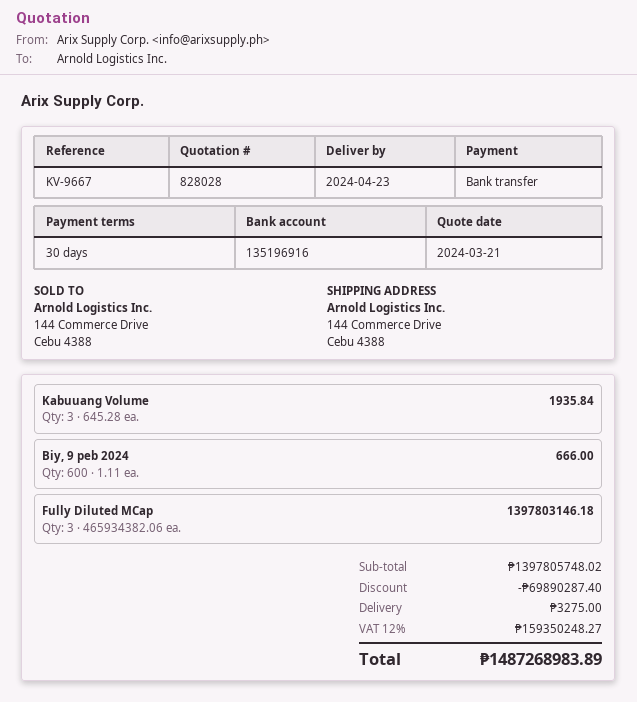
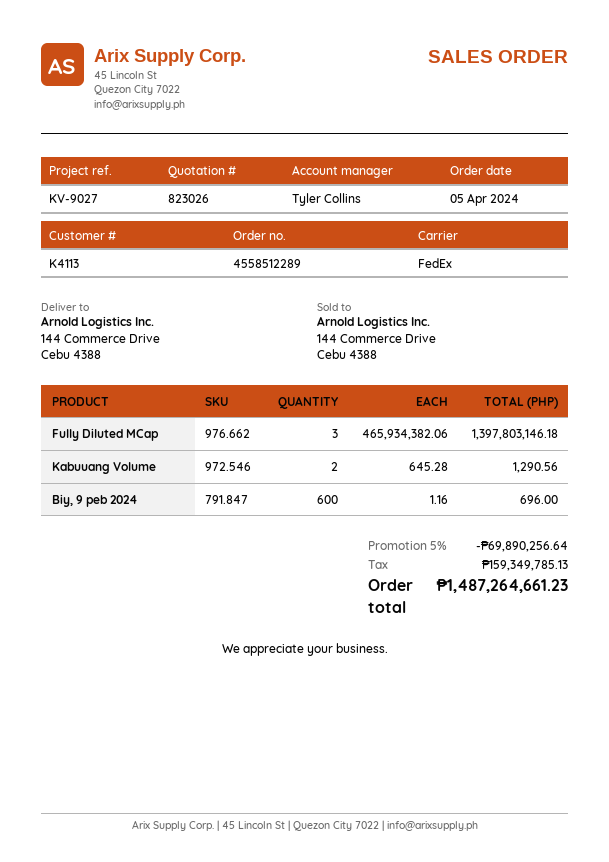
quote number: 828028 -> 823026
reference: KV-9667 -> KV-9027
Kabuuang Volume: 3 x 645.28 = 1935.84 -> 2 x 645.28 = 1290.56
Biy, 9 peb 2024: 600 x 1.11 = 666.00 -> 600 x 1.16 = 696.00
discount: 69890287.40 -> 69890256.64
shipping: 3275.00 -> none
tax: 159350248.27 -> 159349785.13
total: 1487268983.89 -> 1487264661.23

